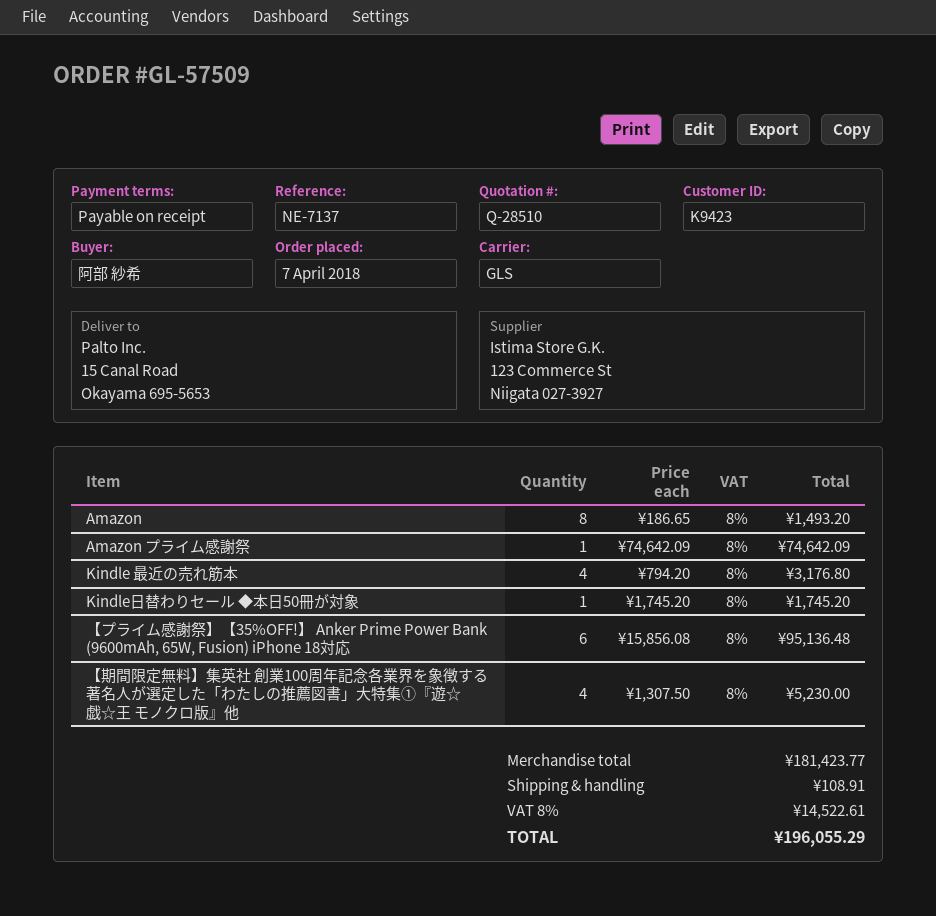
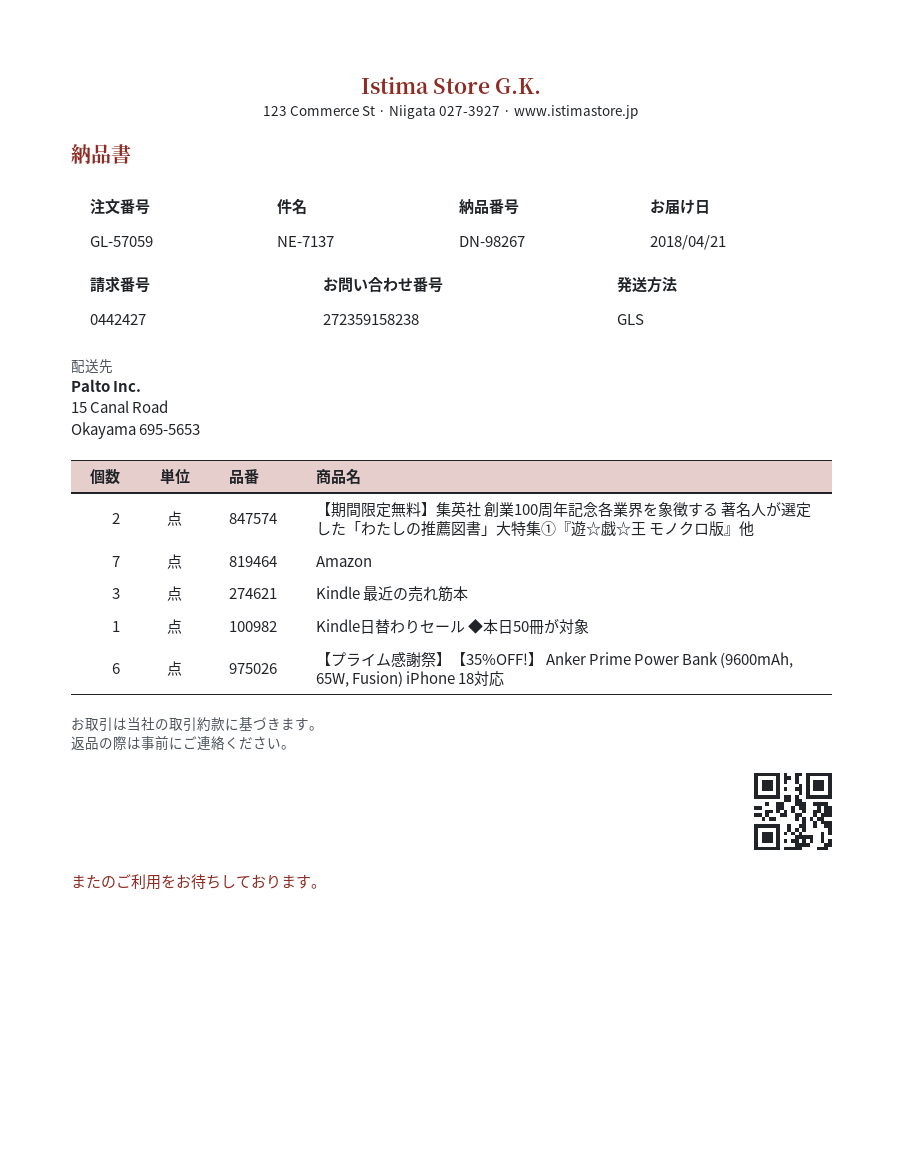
order number: GL-57509 -> GL-57059
Amazon: 8 -> 7
Amazon プライム感謝祭: 1 -> none
Kindle 最近の売れ筋本: 4 -> 3
【期間限定無料】集英社 創業100周年記念各業界を象徴する 著名人が選定した「わたしの推薦図書」大特集①『遊☆戯☆王 モノクロ版』他: 4 -> 2

